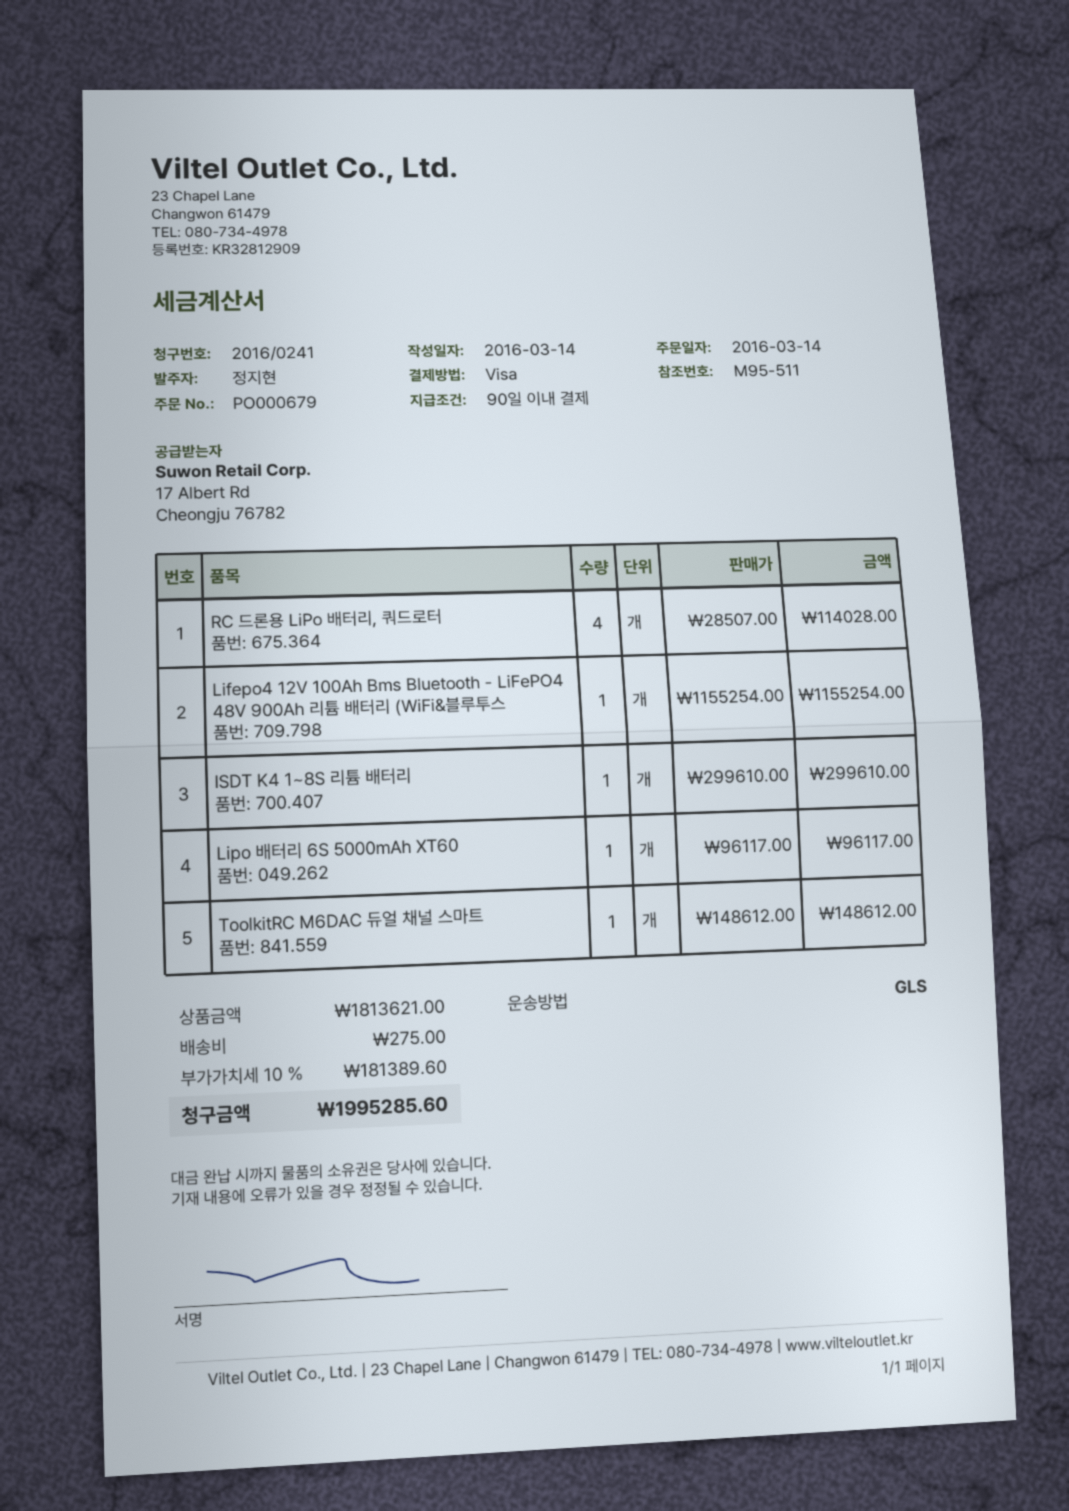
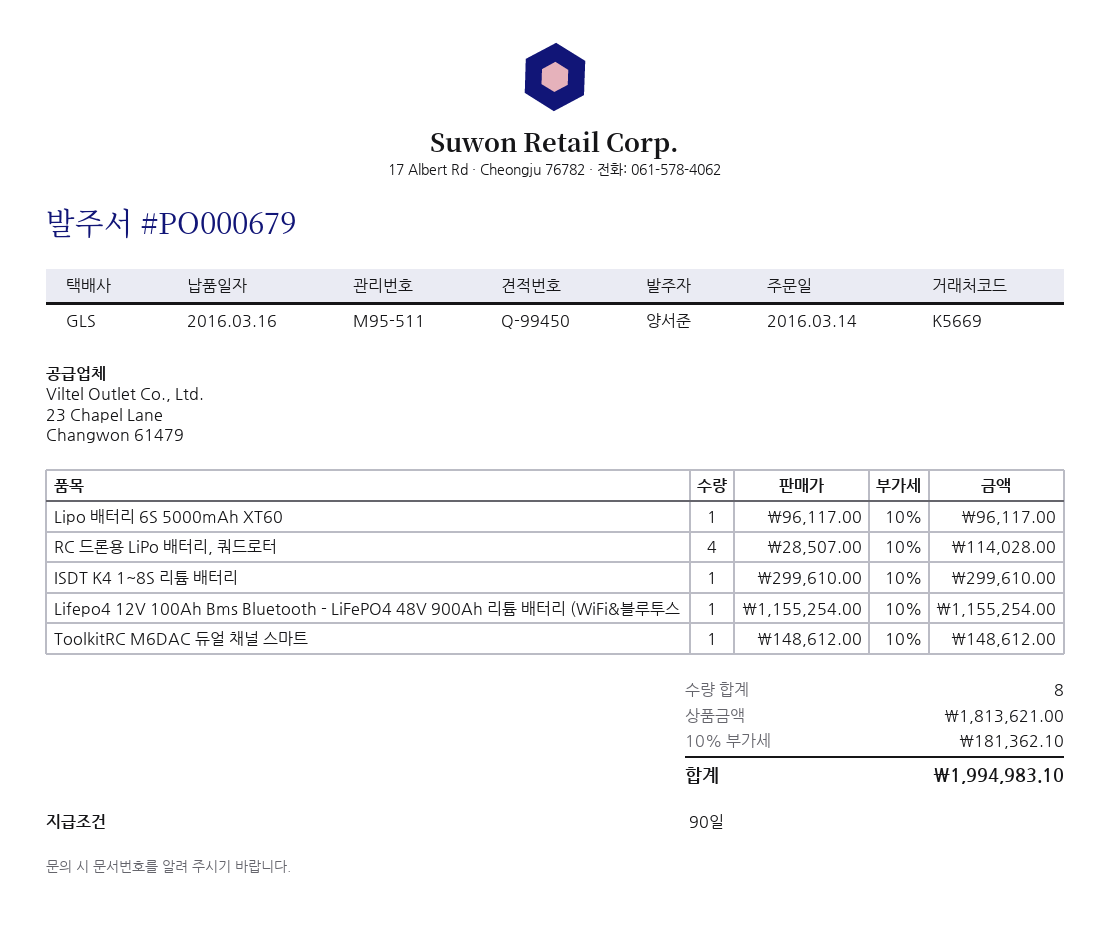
ordered by: 정지현 -> 양서준
shipping: 275.00 -> none
tax: 10% = 181389.60 -> 10% = 181362.10
total: 1995285.60 -> 1994983.10

